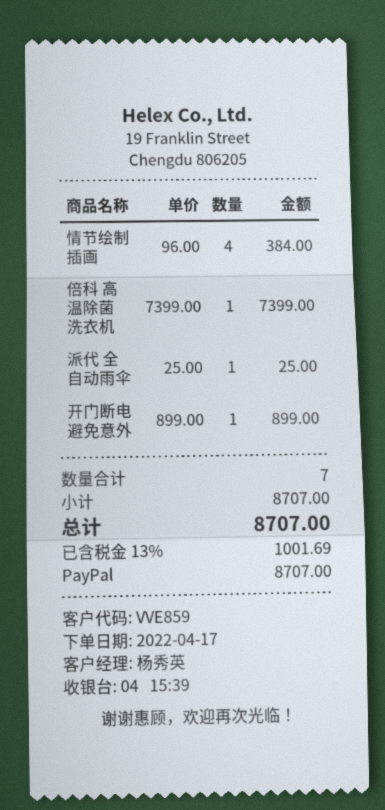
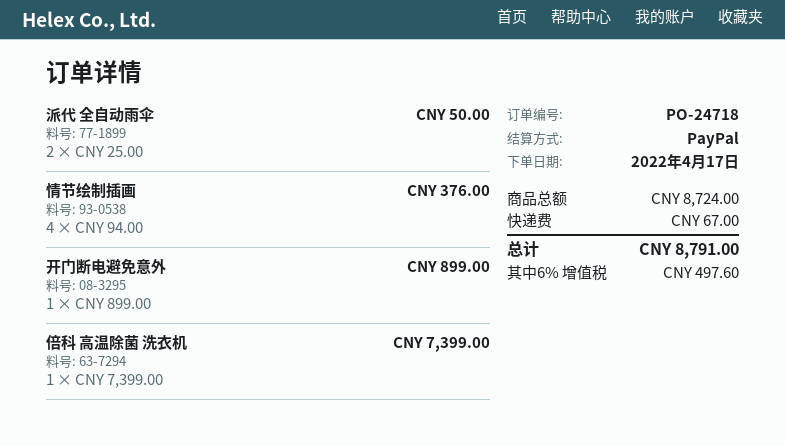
情节绘制插画: 4 x 96.00 = 384.00 -> 4 x 94.00 = 376.00
派代 全自动雨伞: 1 x 25.00 = 25.00 -> 2 x 25.00 = 50.00
subtotal: 8707.00 -> 8724.00
shipping: none -> 67.00
tax: 13% = 1001.69 -> 6% = 497.60
total: 8707.00 -> 8791.00

